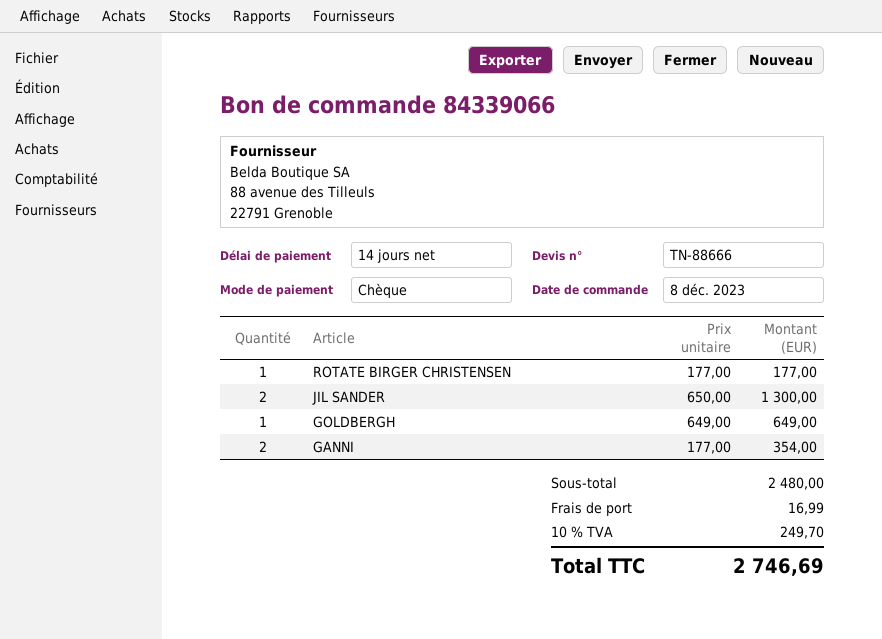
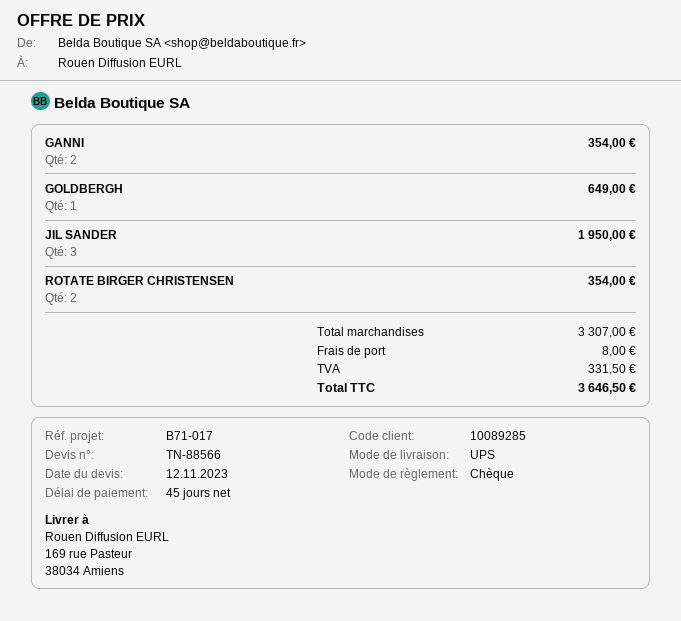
quote number: TN-88666 -> TN-88566
payment terms: 14 days -> 45 days
ROTATE BIRGER CHRISTENSEN: 1 for 177.00 -> 2 for 354.00
JIL SANDER: 2 for 1300.00 -> 3 for 1950.00
subtotal: 2480.00 -> 3307.00
shipping: 16.99 -> 8.00
tax: 249.70 -> 331.50
total: 2746.69 -> 3646.50

